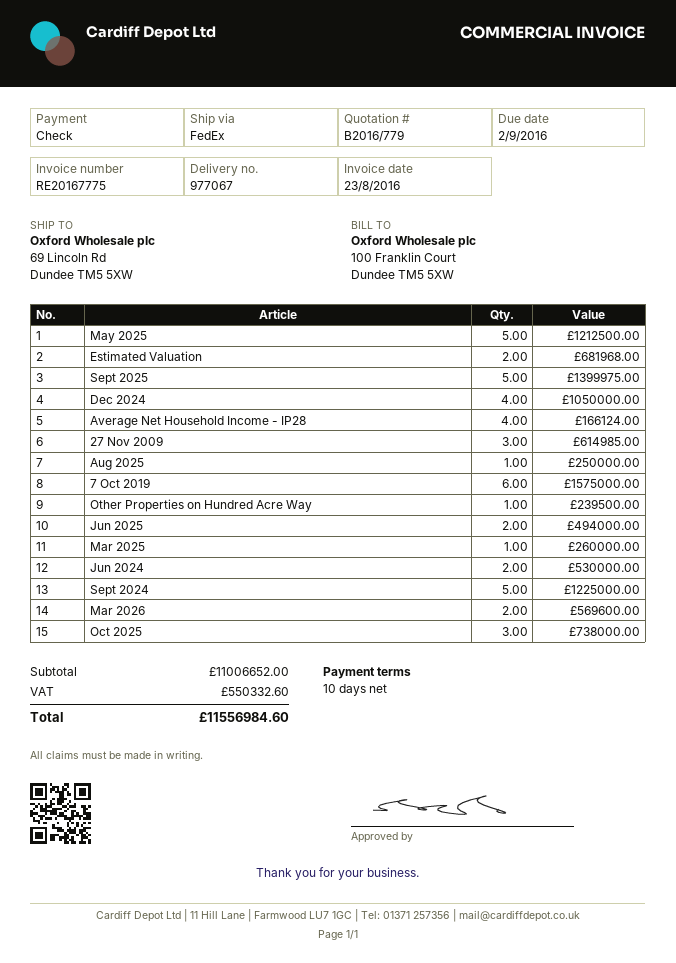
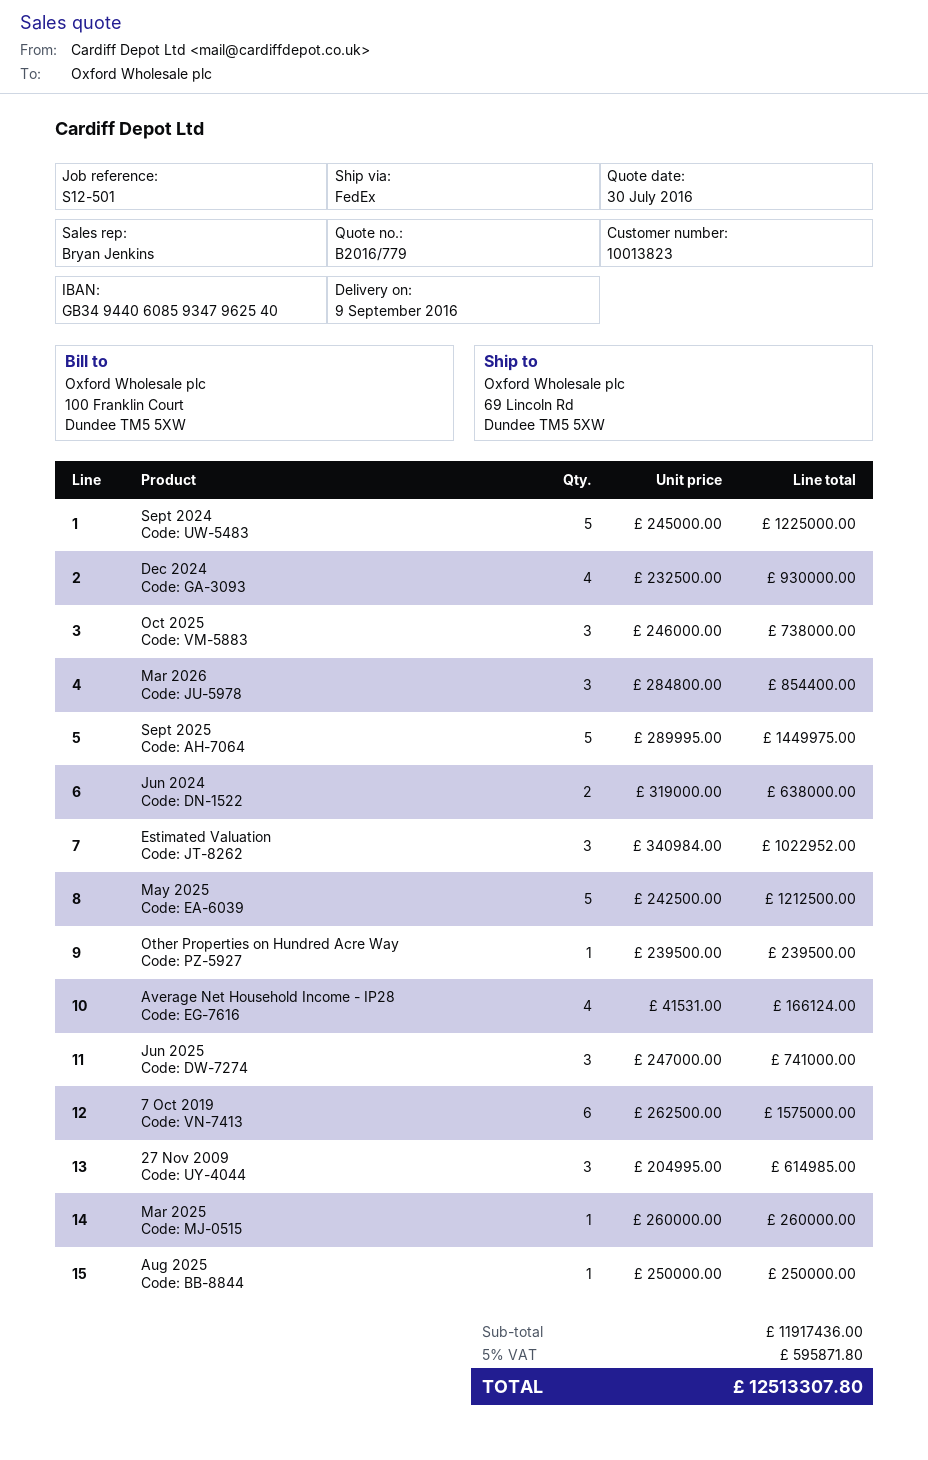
Estimated Valuation: 2 for 681968.00 -> 3 for 1022952.00
Sept 2025: 5 for 1399975.00 -> 5 for 1449975.00
Dec 2024: 4 for 1050000.00 -> 4 for 930000.00
Jun 2025: 2 for 494000.00 -> 3 for 741000.00
Jun 2024: 2 for 530000.00 -> 2 for 638000.00
Mar 2026: 2 for 569600.00 -> 3 for 854400.00
subtotal: 11006652.00 -> 11917436.00
tax: 550332.60 -> 595871.80
total: 11556984.60 -> 12513307.80

